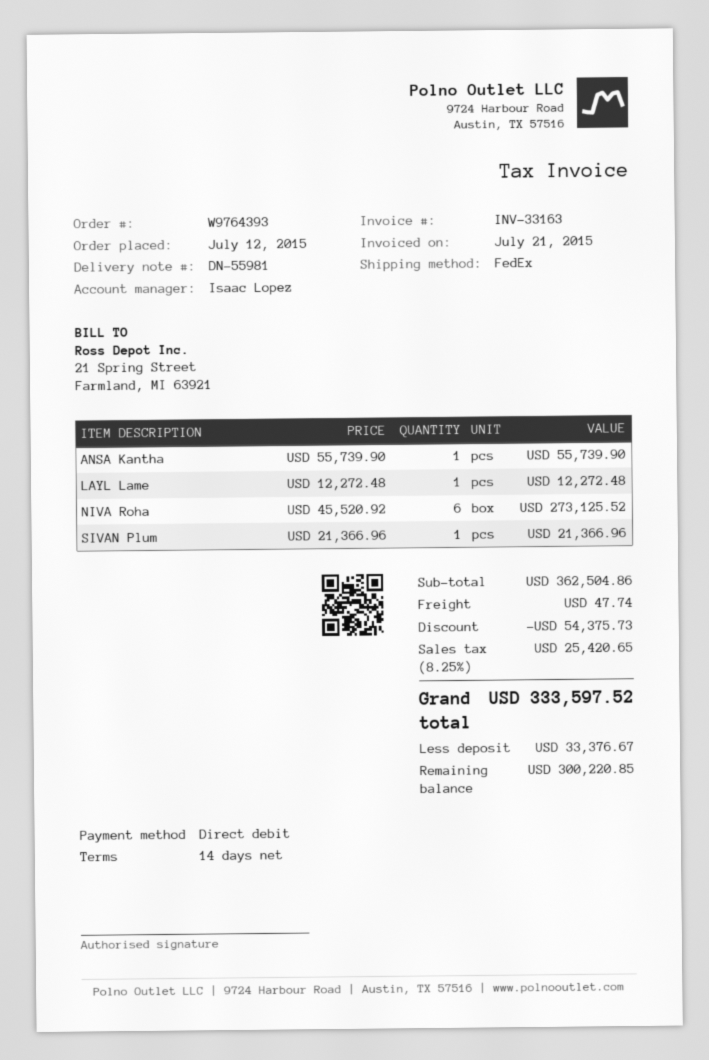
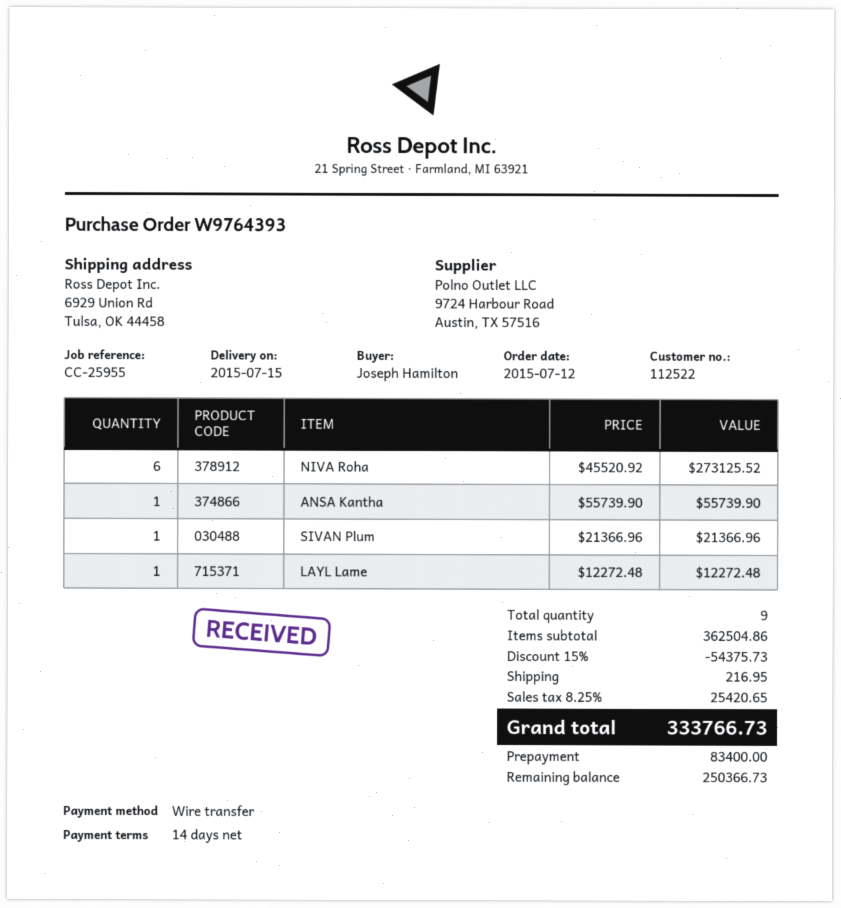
payment method: direct debit -> bank transfer
shipping: 47.74 -> 216.95
total: 333597.52 -> 333766.73
deposit: 33376.67 -> 83400.00
balance: 300220.85 -> 250366.73

